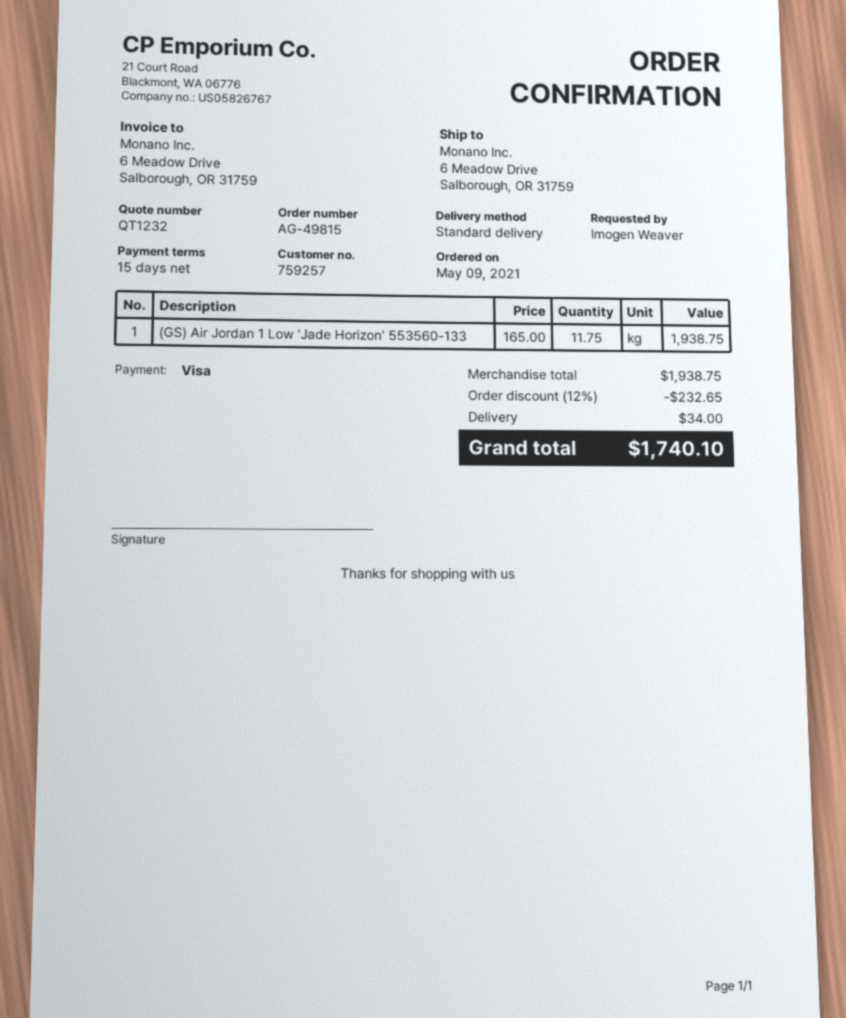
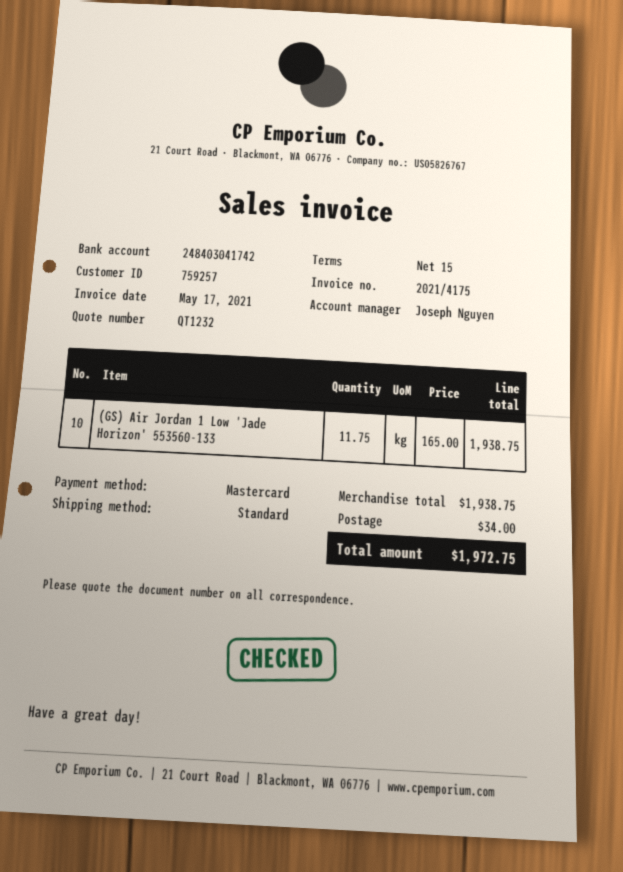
payment method: Visa -> Mastercard
discount: 12% = 232.65 -> none
total: 1740.10 -> 1972.75

